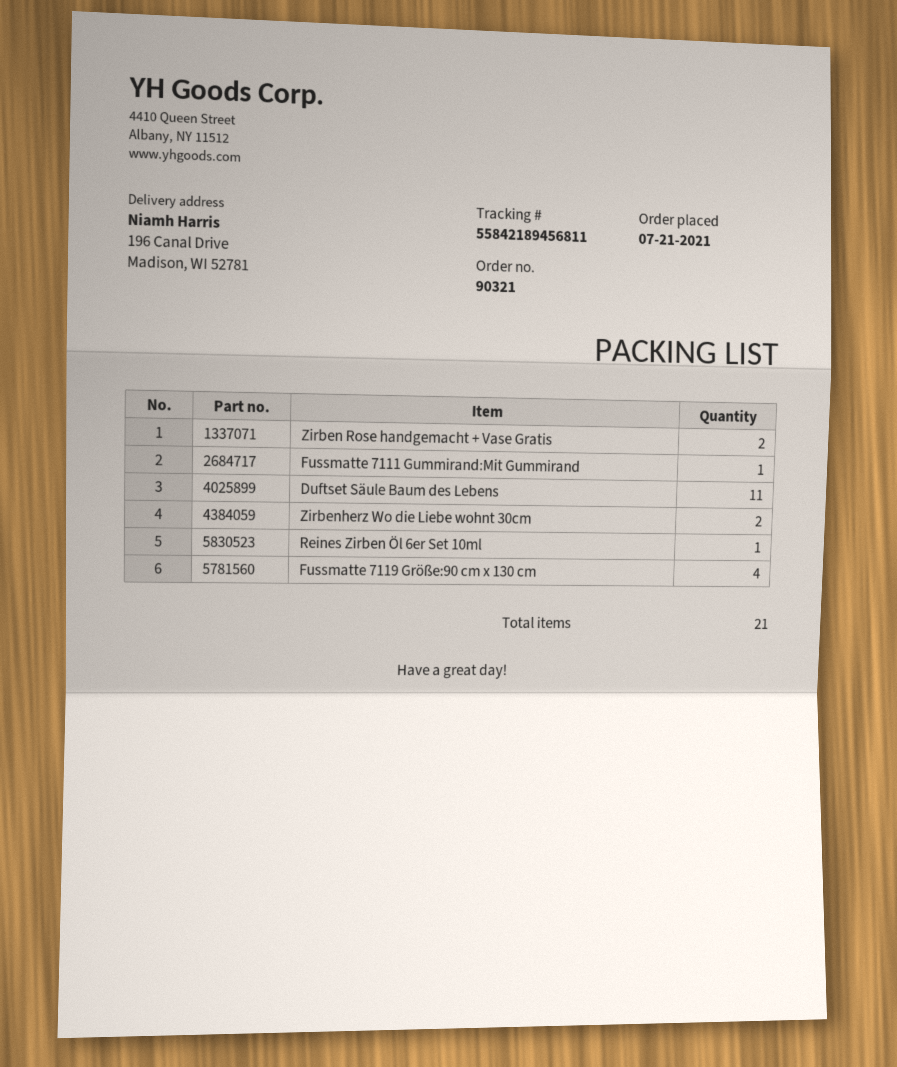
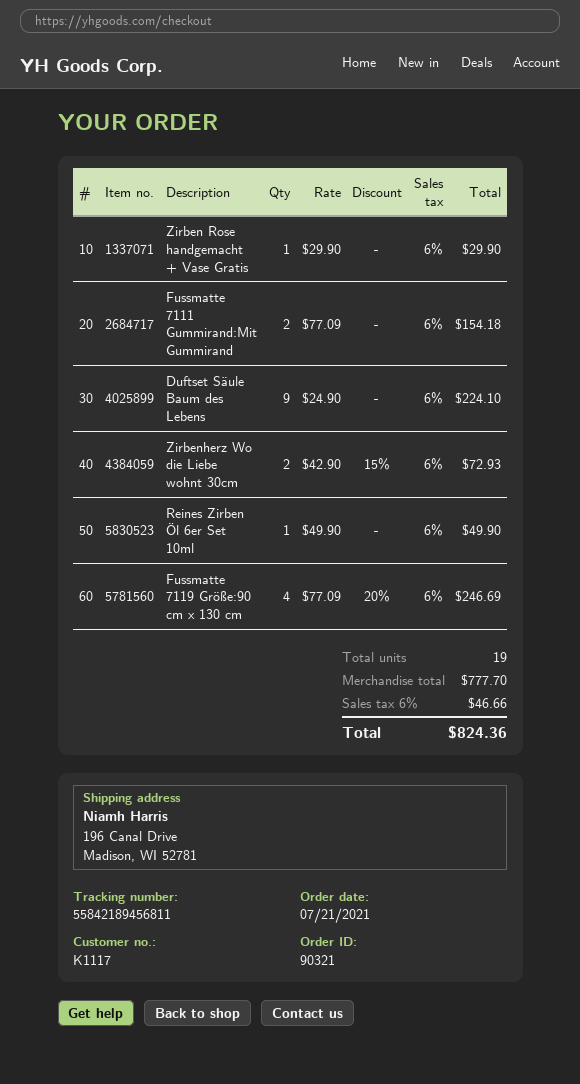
Zirben Rose handgemacht + Vase Gratis: 2 -> 1
Fussmatte 7111 Gummirand:Mit Gummirand: 1 -> 2
Duftset Säule Baum des Lebens: 11 -> 9
total quantity: 21 -> 19

